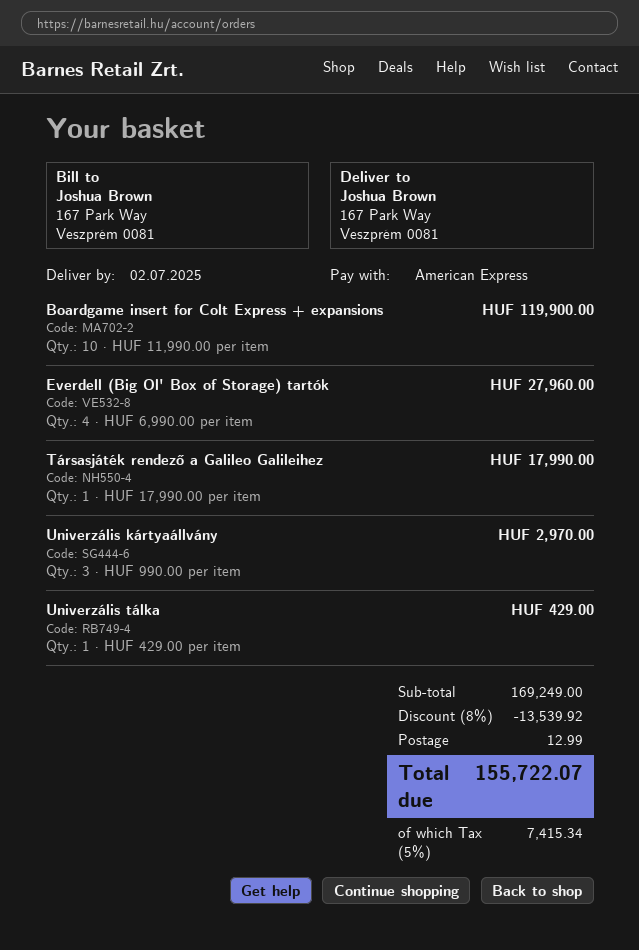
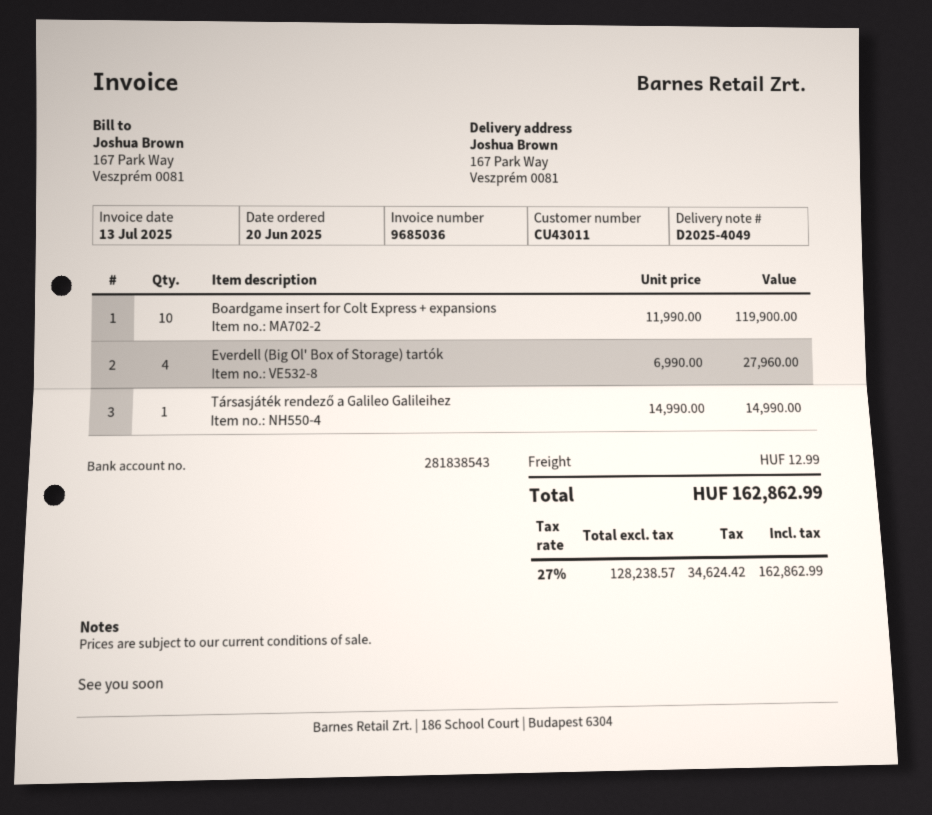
Társasjáték rendező a Galileo Galileihez: 1 x 17990.00 = 17990.00 -> 1 x 14990.00 = 14990.00
Univerzális kártyaállvány: 3 x 990.00 = 2970.00 -> none
Univerzális tálka: 1 x 429.00 = 429.00 -> none
discount: 8% = 13539.92 -> none
tax: 5% = 7415.34 -> 27% = 34624.42
total: 155722.07 -> 162862.99

